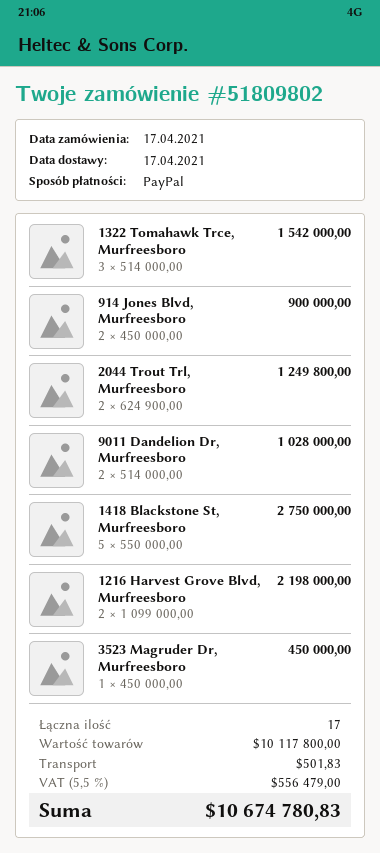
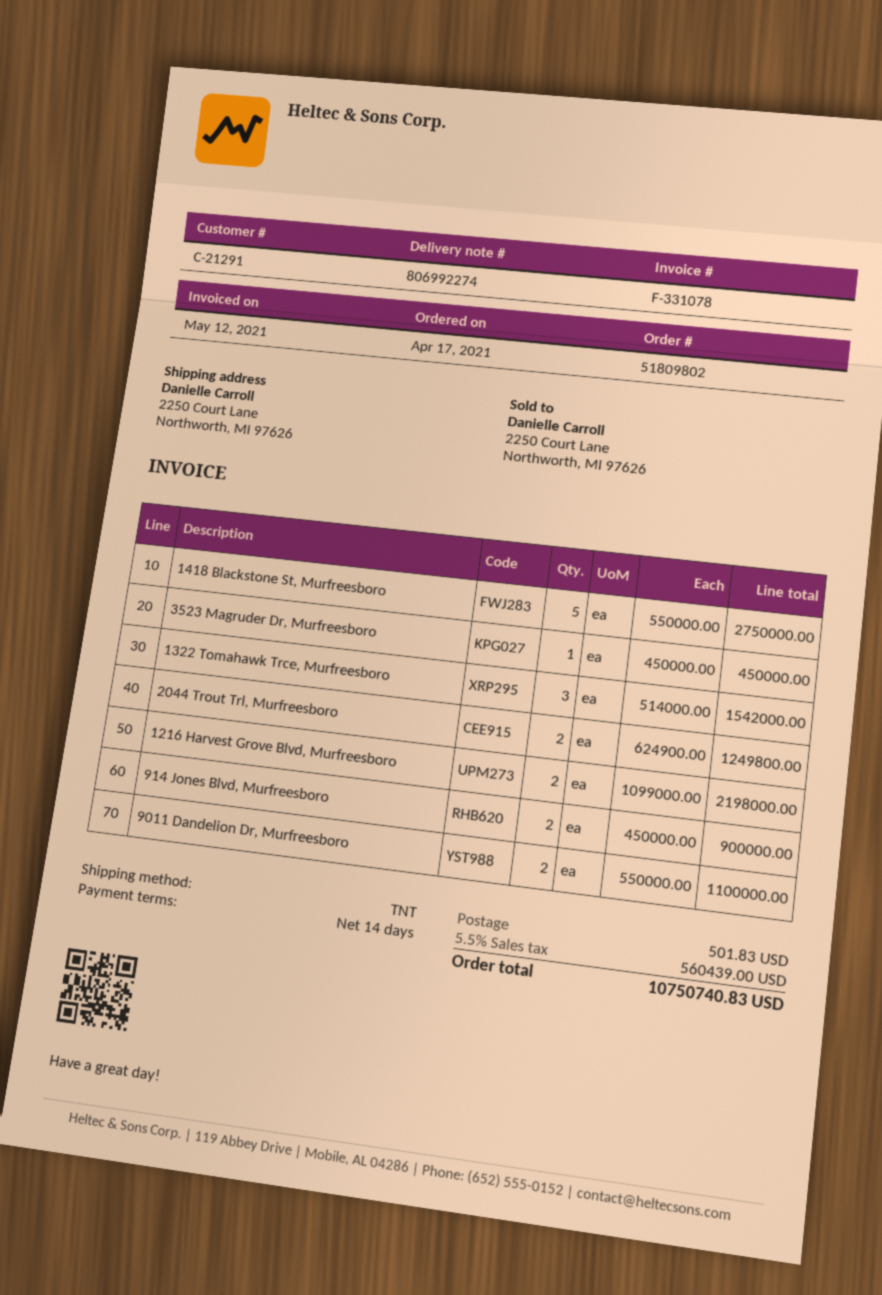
9011 Dandelion Dr, Murfreesboro: 2 x 514000.00 = 1028000.00 -> 2 x 550000.00 = 1100000.00
tax: 5.5% = 556479.00 -> 5.5% = 560439.00
total: 10674780.83 -> 10750740.83

